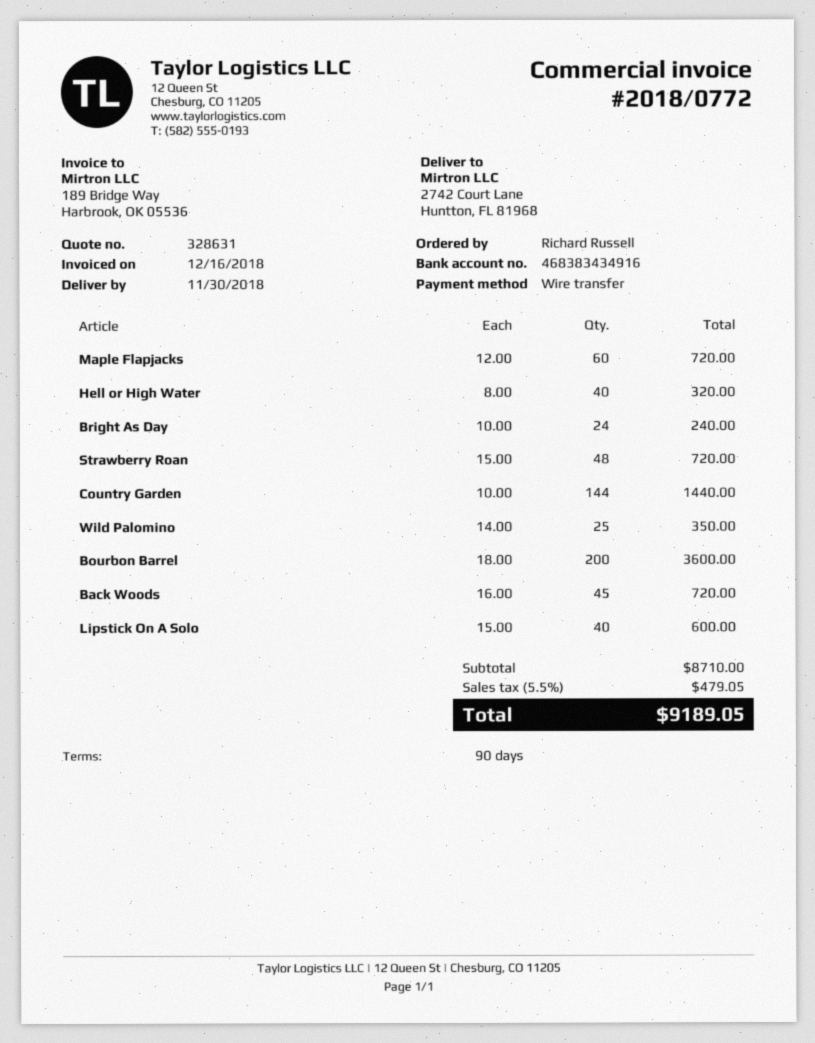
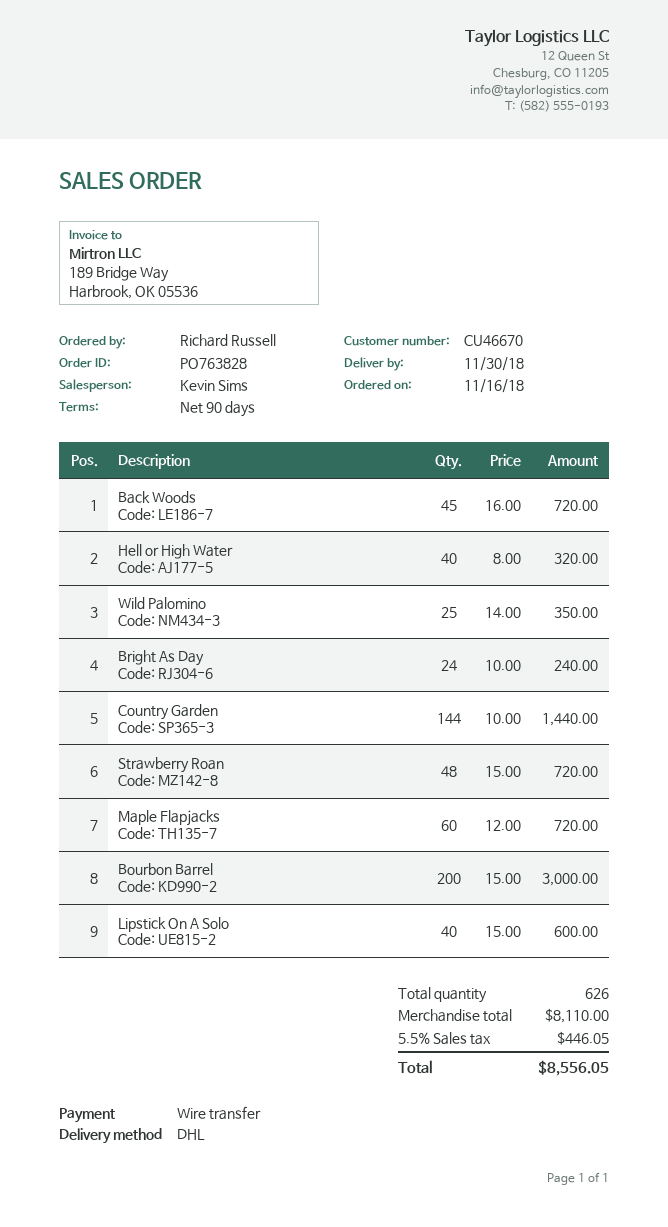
Bourbon Barrel: 200 x 18.00 = 3600.00 -> 200 x 15.00 = 3000.00
subtotal: 8710.00 -> 8110.00
tax: 5.5% = 479.05 -> 5.5% = 446.05
total: 9189.05 -> 8556.05

